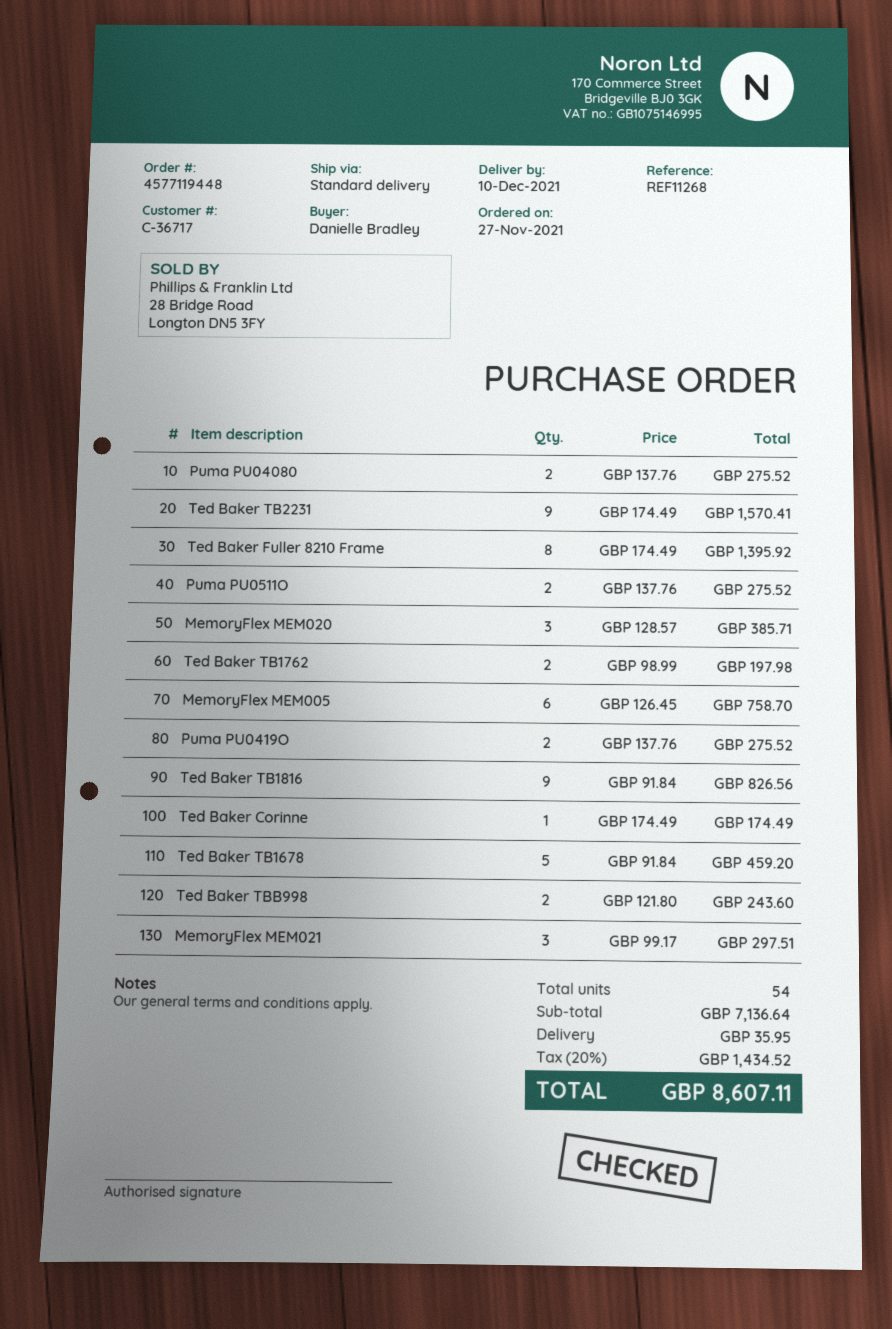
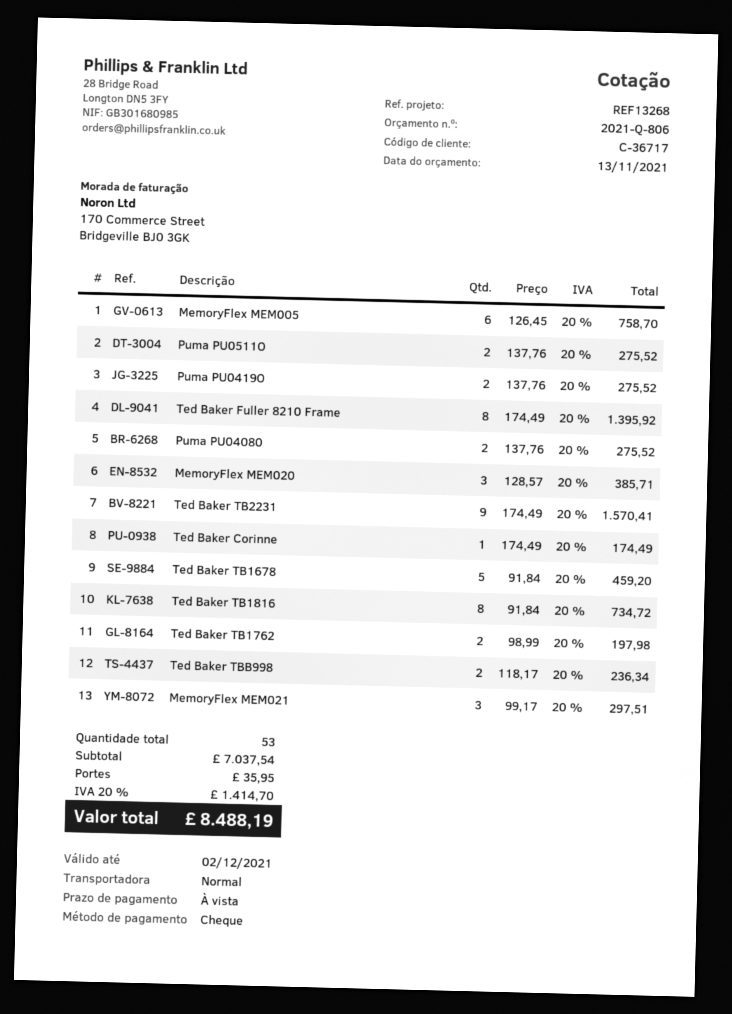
reference: REF11268 -> REF13268
Ted Baker TB1816: 9 x 91.84 = 826.56 -> 8 x 91.84 = 734.72
Ted Baker TBB998: 2 x 121.80 = 243.60 -> 2 x 118.17 = 236.34
total quantity: 54 -> 53
subtotal: 7136.64 -> 7037.54
tax: 20% = 1434.52 -> 20% = 1414.70
total: 8607.11 -> 8488.19

